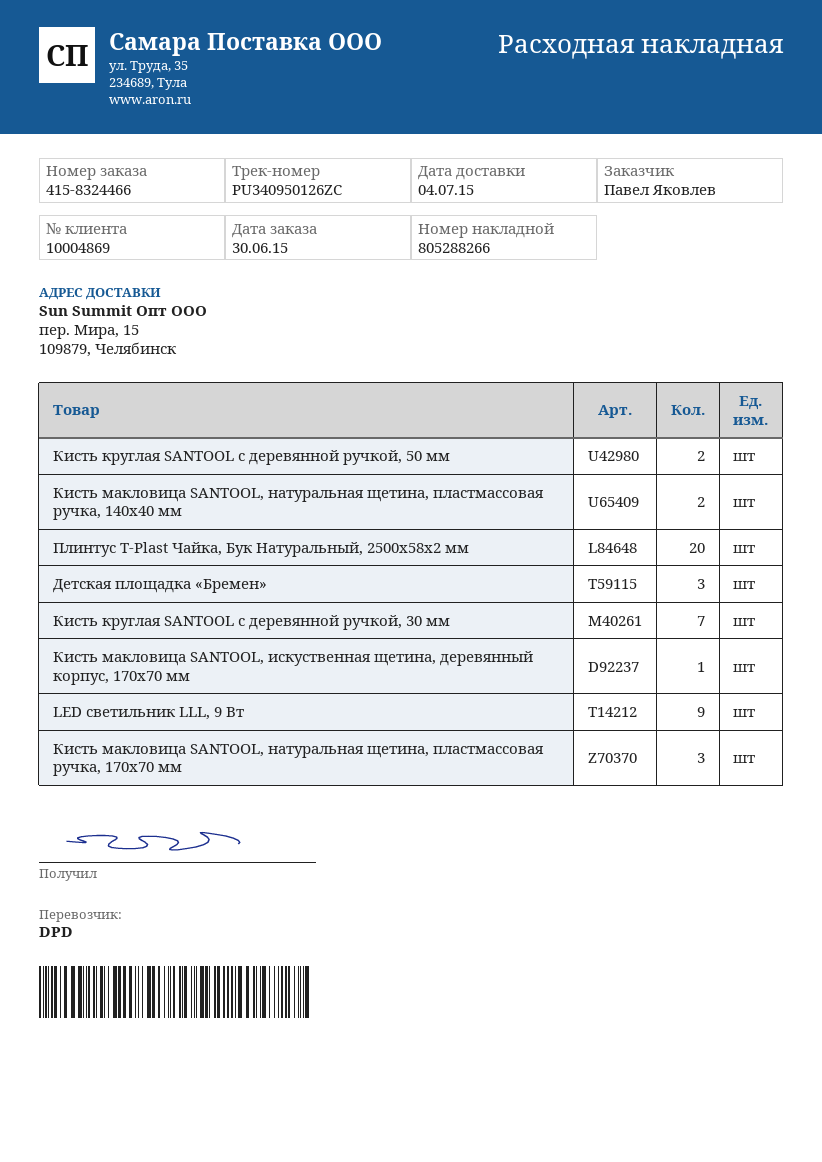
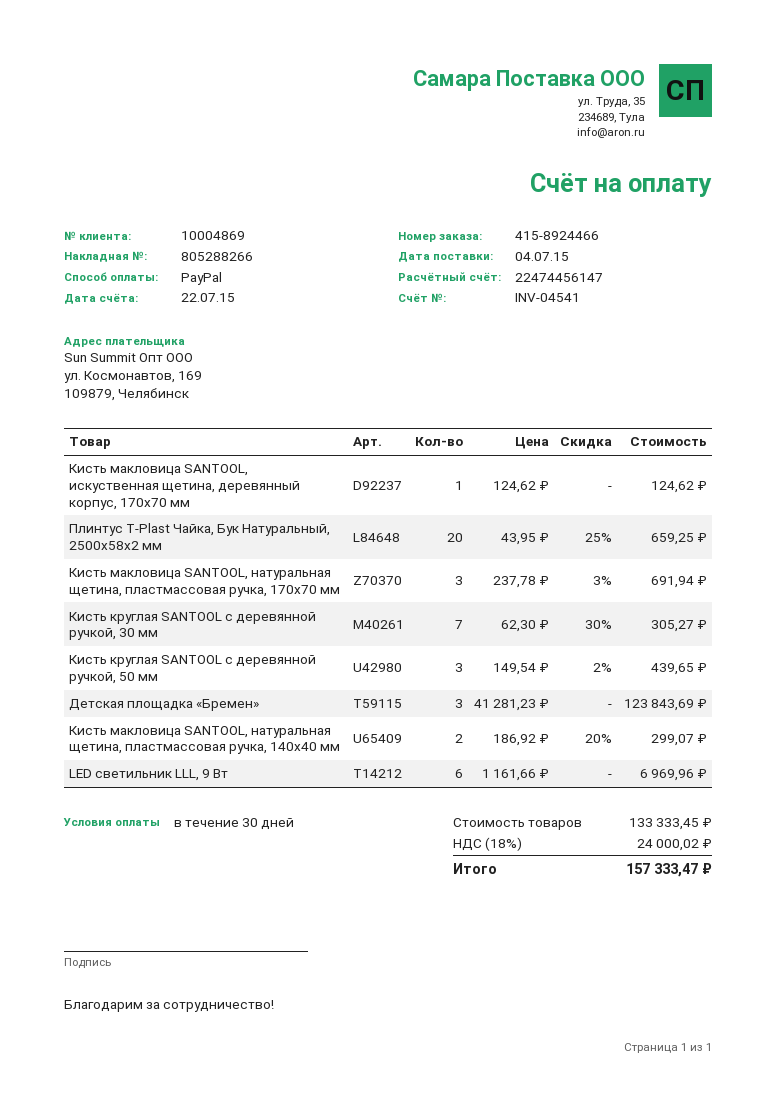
order number: 415-8324466 -> 415-8924466
Кисть круглая SANTOOL с деревянной ручкой, 50 мм: 2 -> 3
LED светильник LLL, 9 Вт: 9 -> 6

